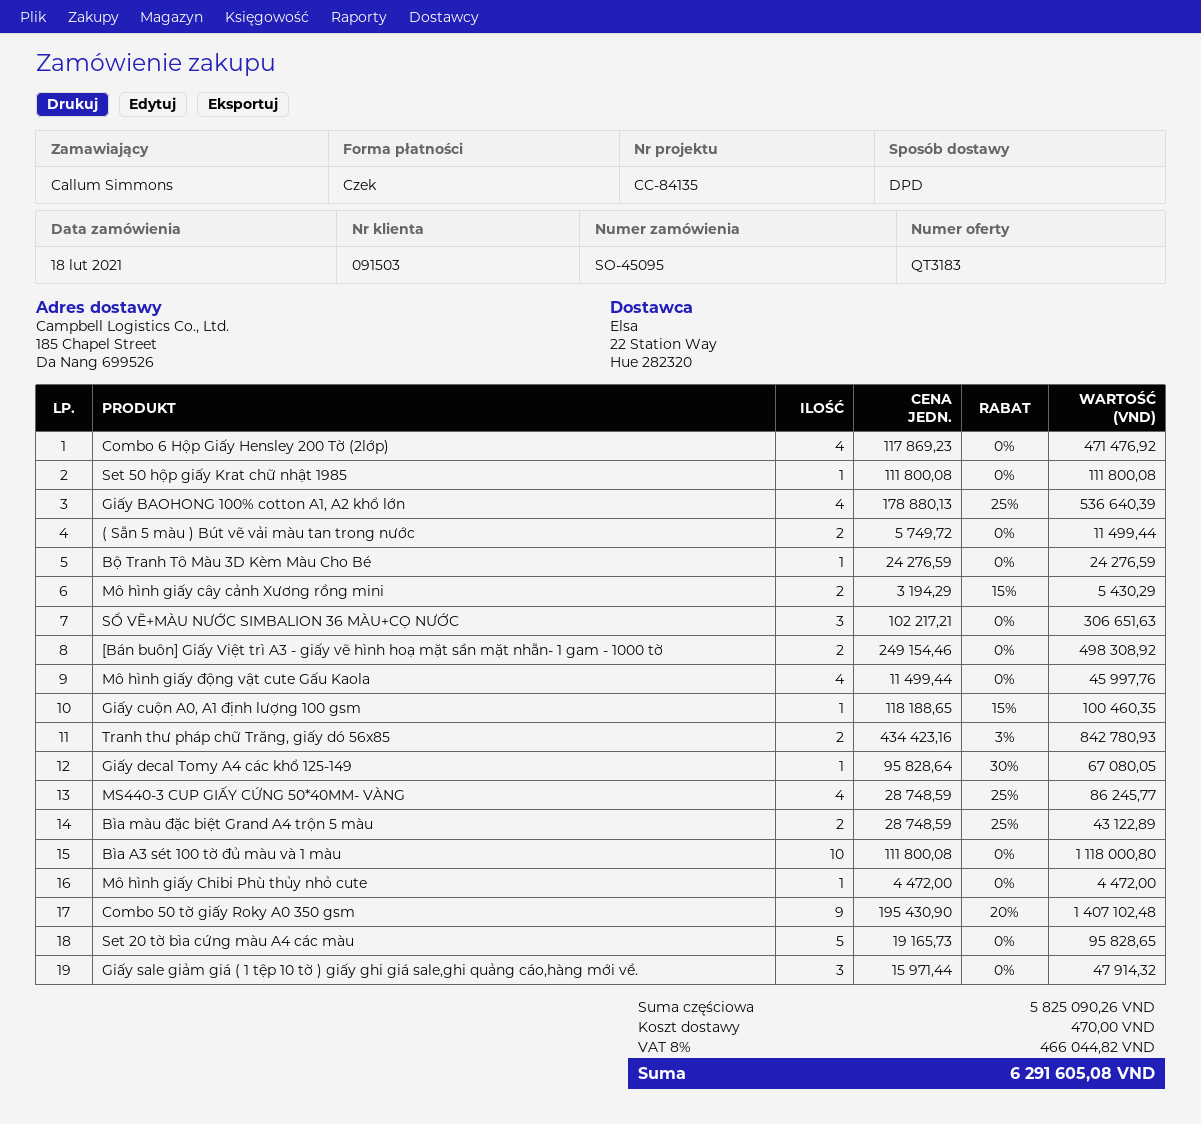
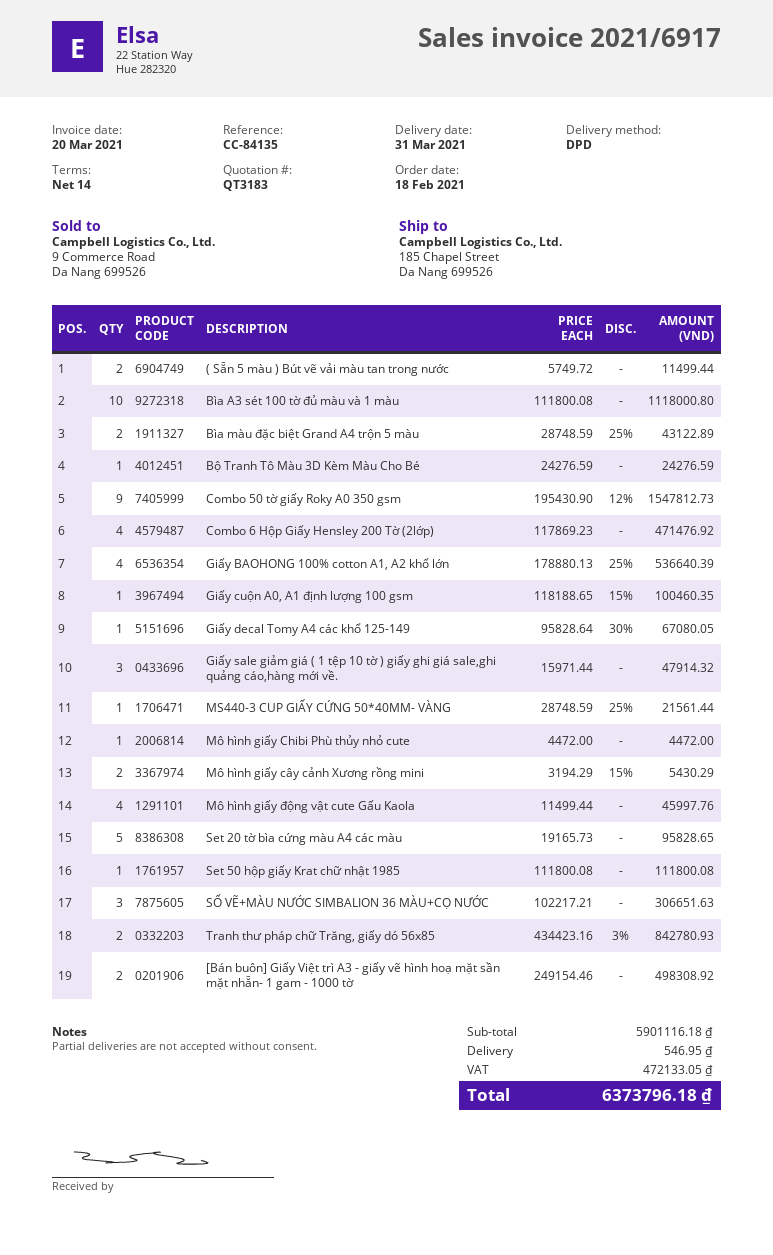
MS440-3 CUP GIẤY CỨNG 50*40MM- VÀNG: 4 x 28748.59 - 25% = 86245.77 -> 1 x 28748.59 - 25% = 21561.44
Combo 50 tờ giấy Roky A0 350 gsm: 9 x 195430.90 - 20% = 1407102.48 -> 9 x 195430.90 - 12% = 1547812.73
subtotal: 5825090.26 -> 5901116.18
shipping: 470.00 -> 546.95
tax: 466044.82 -> 472133.05
total: 6291605.08 -> 6373796.18

